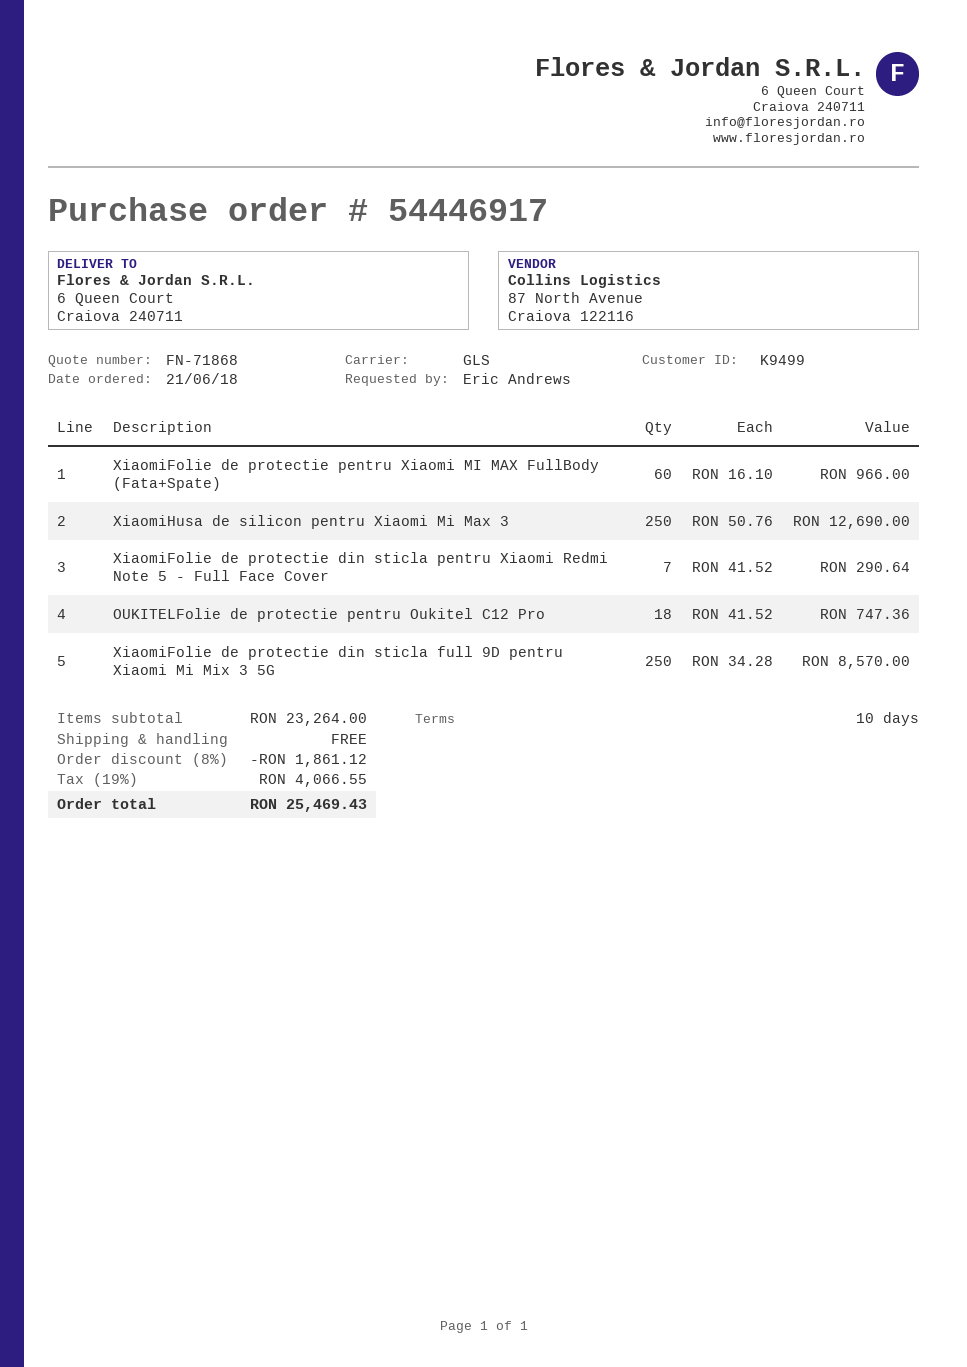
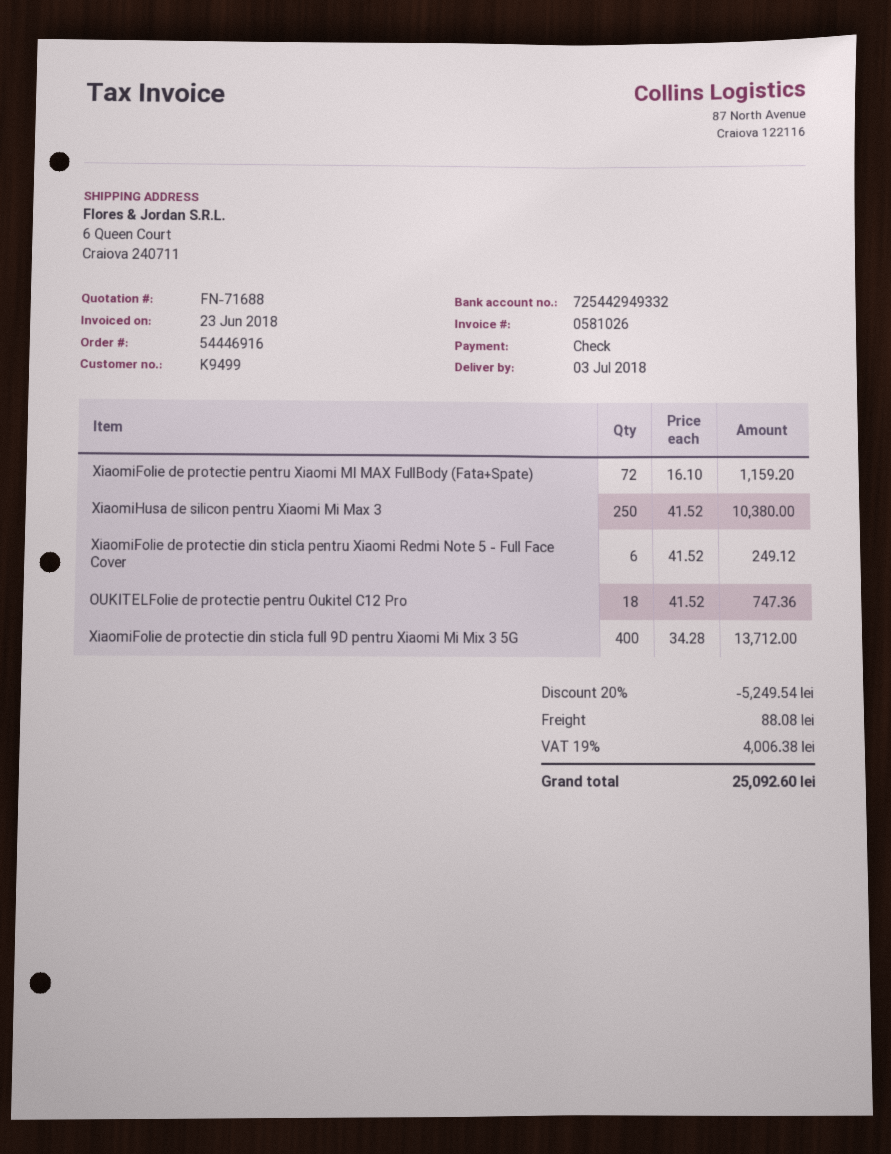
quote number: FN-71868 -> FN-71688
order number: 54446917 -> 54446916
XiaomiFolie de protectie pentru Xiaomi MI MAX FullBody (Fata+Spate): 60 x 16.10 = 966.00 -> 72 x 16.10 = 1159.20
XiaomiHusa de silicon pentru Xiaomi Mi Max 3: 250 x 50.76 = 12690.00 -> 250 x 41.52 = 10380.00
XiaomiFolie de protectie din sticla pentru Xiaomi Redmi Note 5 - Full Face Cover: 7 x 41.52 = 290.64 -> 6 x 41.52 = 249.12
XiaomiFolie de protectie din sticla full 9D pentru Xiaomi Mi Mix 3 5G: 250 x 34.28 = 8570.00 -> 400 x 34.28 = 13712.00
discount: 8% = 1861.12 -> 20% = 5249.54
shipping: 0.00 -> 88.08
tax: 19% = 4066.55 -> 19% = 4006.38
total: 25469.43 -> 25092.60

